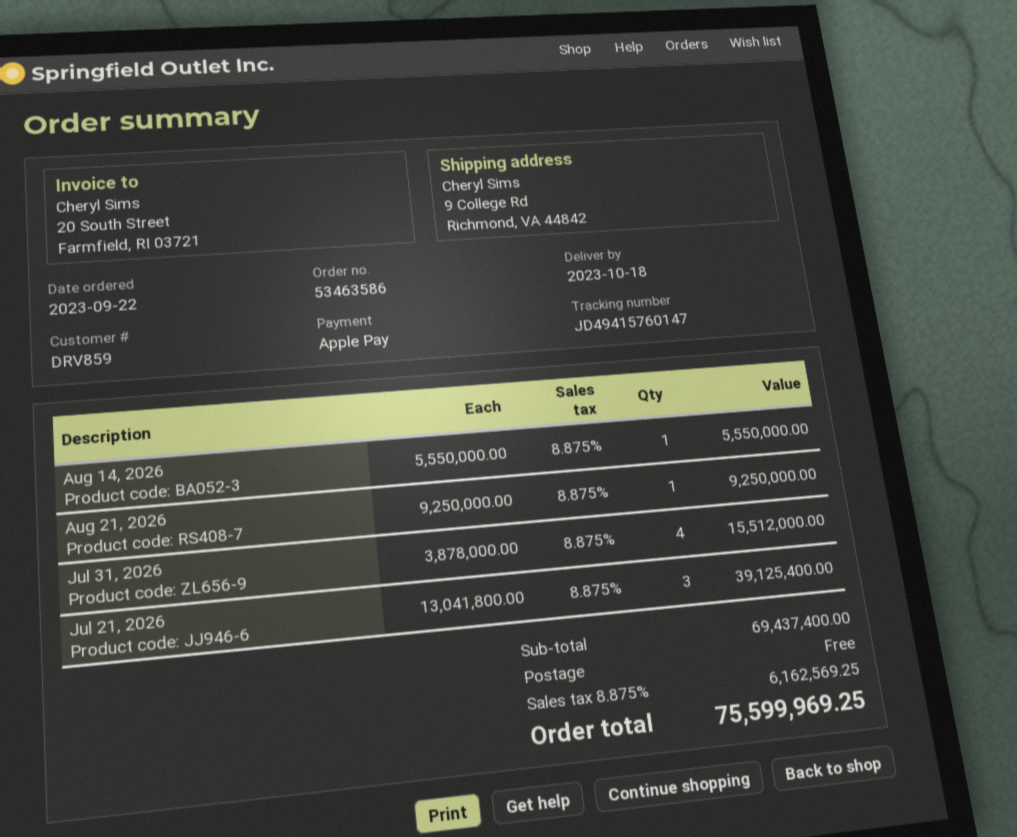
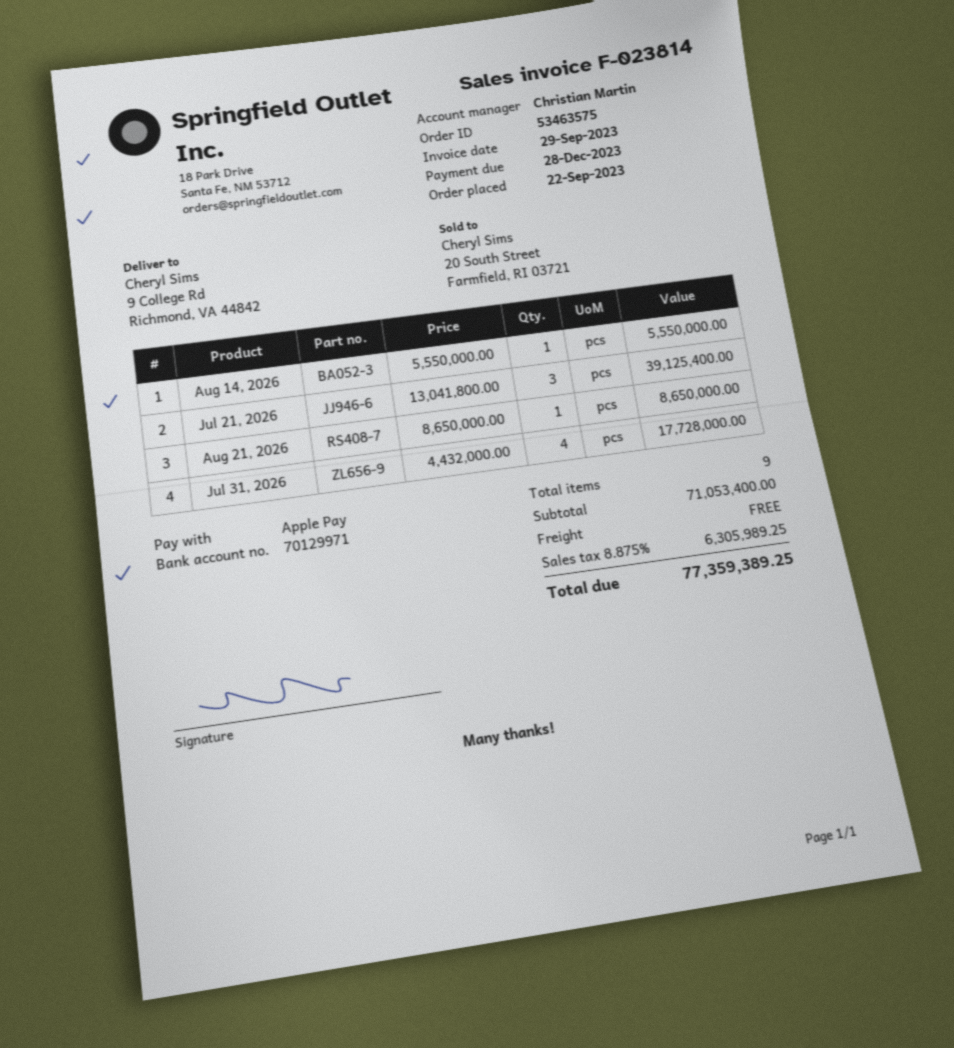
order number: 53463586 -> 53463575
Aug 21, 2026: 1 x 9250000.00 = 9250000.00 -> 1 x 8650000.00 = 8650000.00
Jul 31, 2026: 4 x 3878000.00 = 15512000.00 -> 4 x 4432000.00 = 17728000.00
subtotal: 69437400.00 -> 71053400.00
tax: 8.875% = 6162569.25 -> 8.875% = 6305989.25
total: 75599969.25 -> 77359389.25

